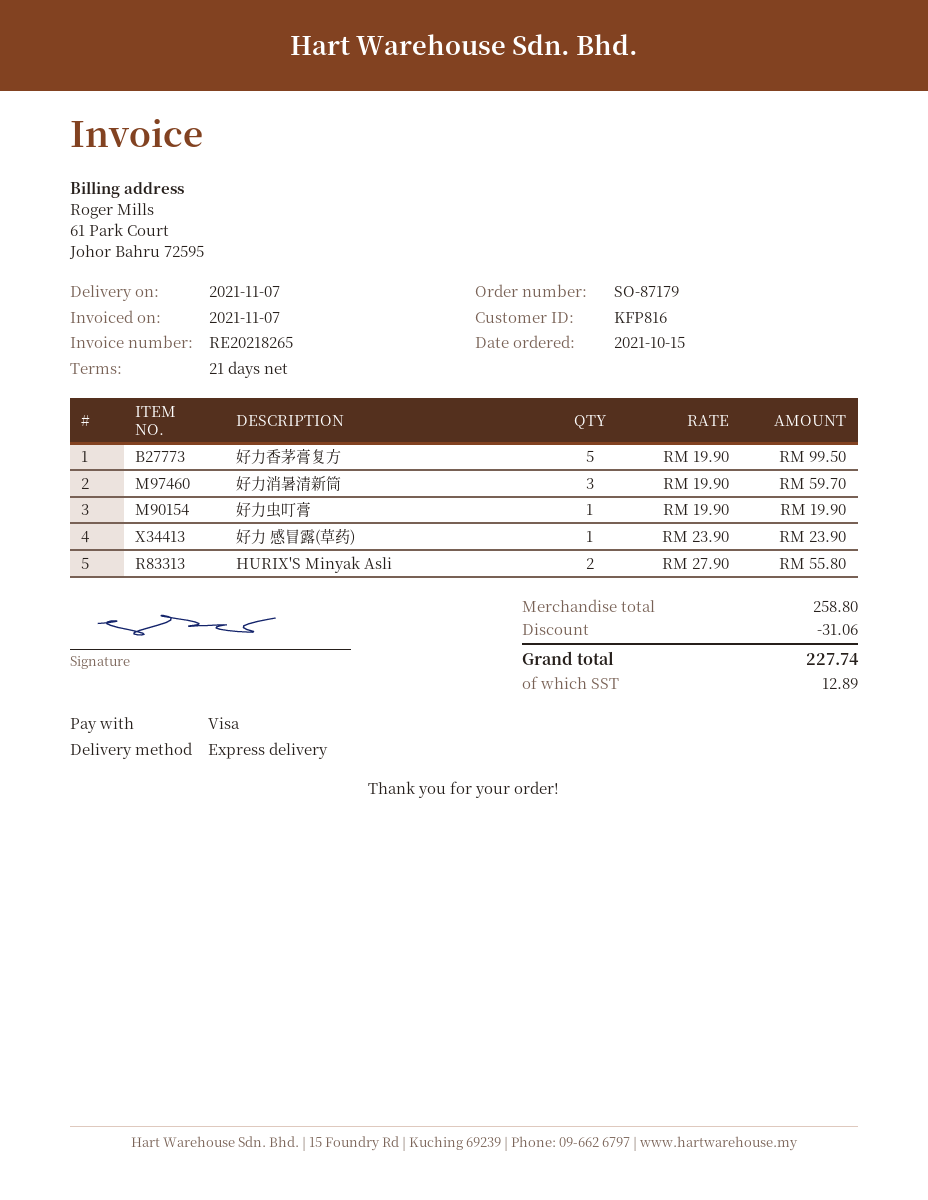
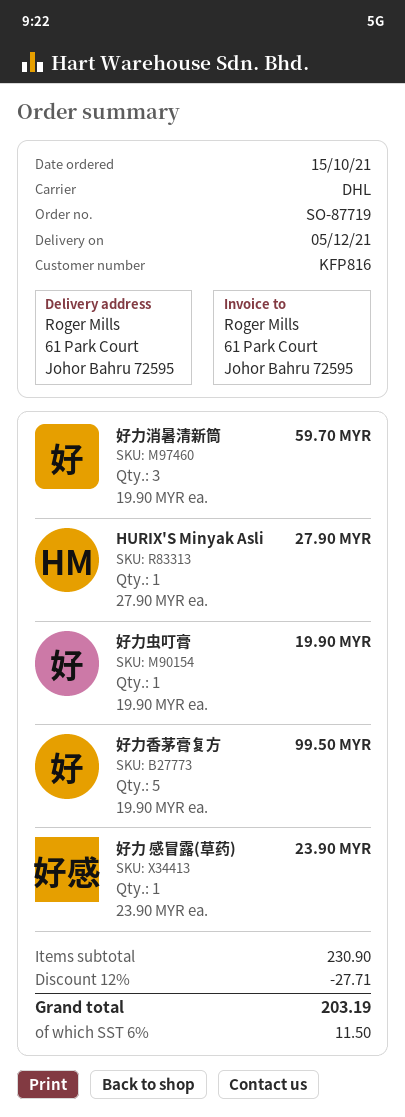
order number: SO-87179 -> SO-87719
delivery date: 2021-11-07 -> 2021-12-05
shipping method: express -> DHL
HURIX'S Minyak Asli: 2 x 27.90 = 55.80 -> 1 x 27.90 = 27.90
subtotal: 258.80 -> 230.90
discount: 31.06 -> 27.71
tax: 12.89 -> 11.50
total: 227.74 -> 203.19

